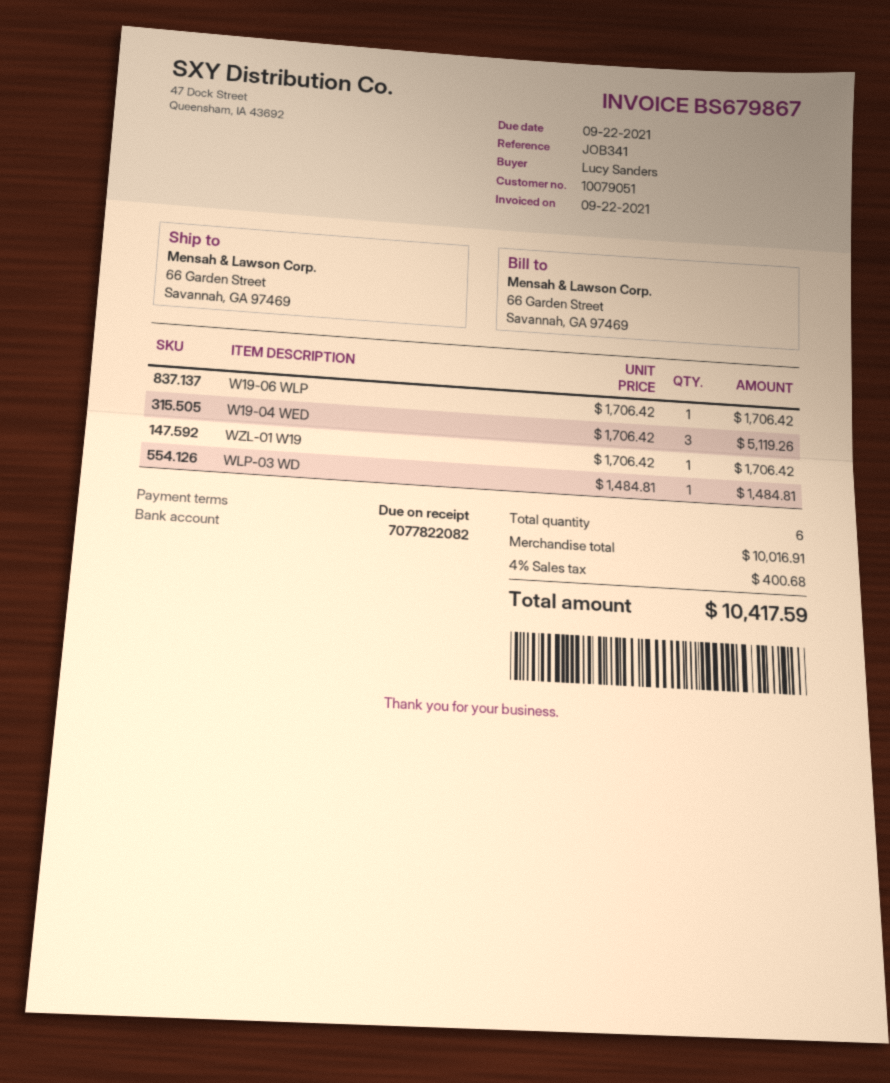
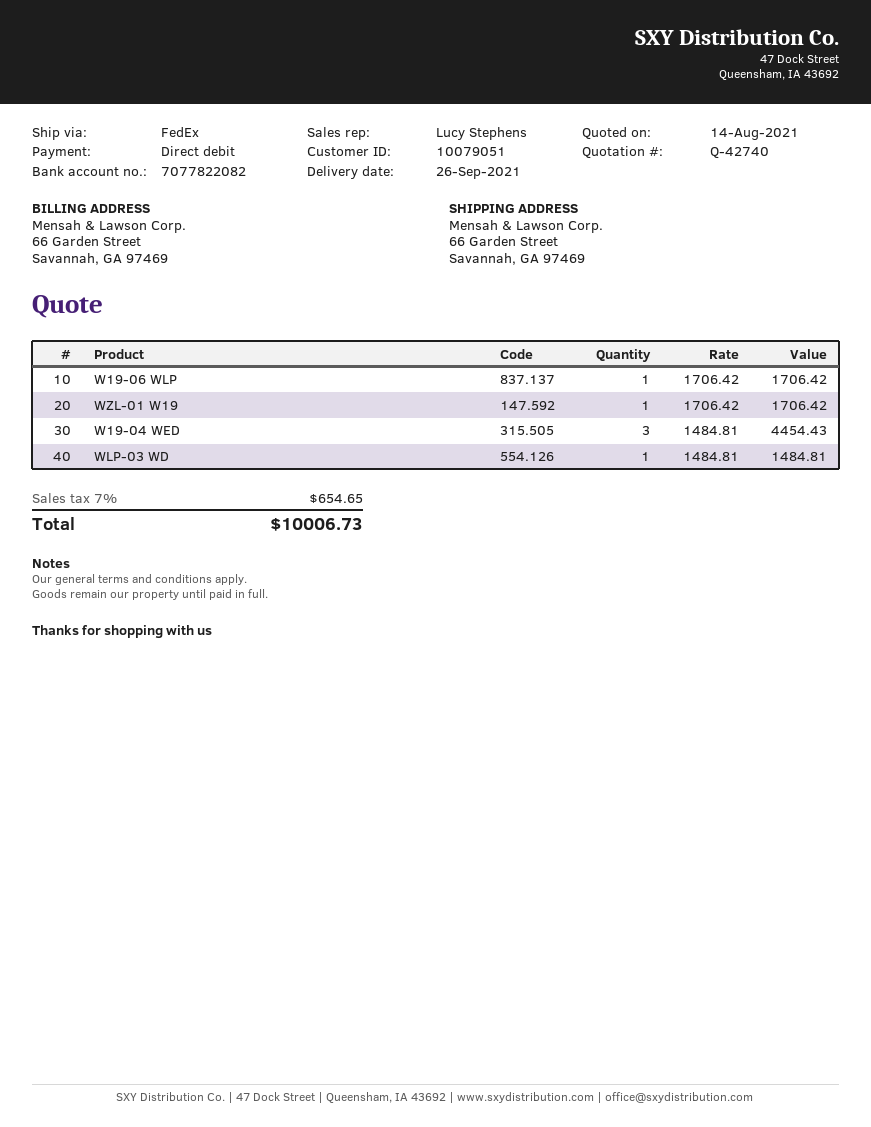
W19-04 WED: 3 x 1706.42 = 5119.26 -> 3 x 1484.81 = 4454.43
tax: 4% = 400.68 -> 7% = 654.65
total: 10417.59 -> 10006.73

